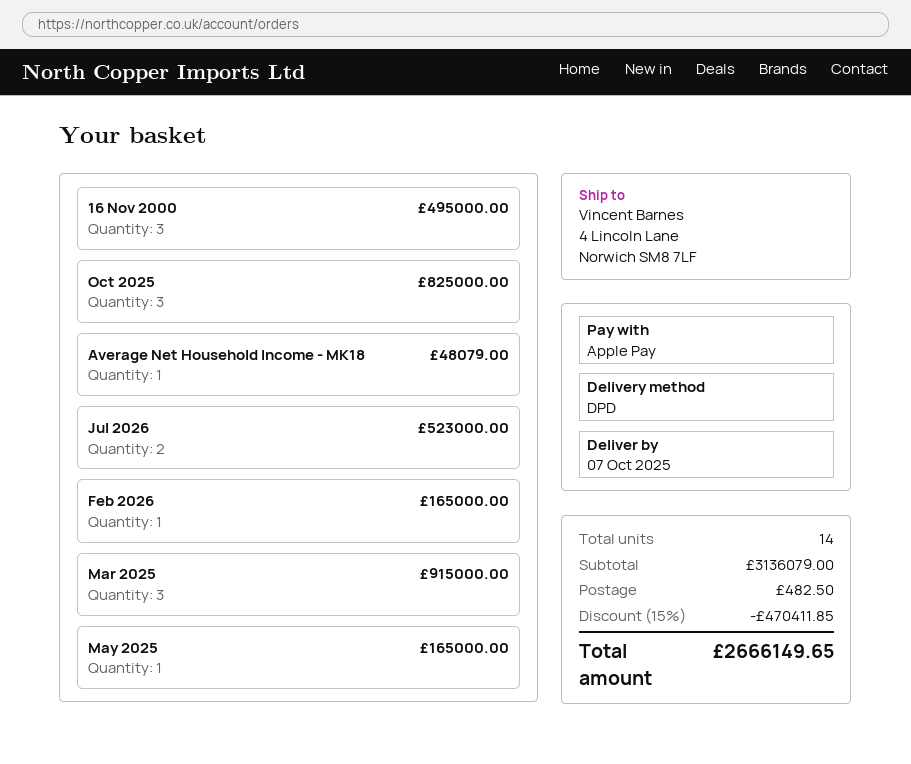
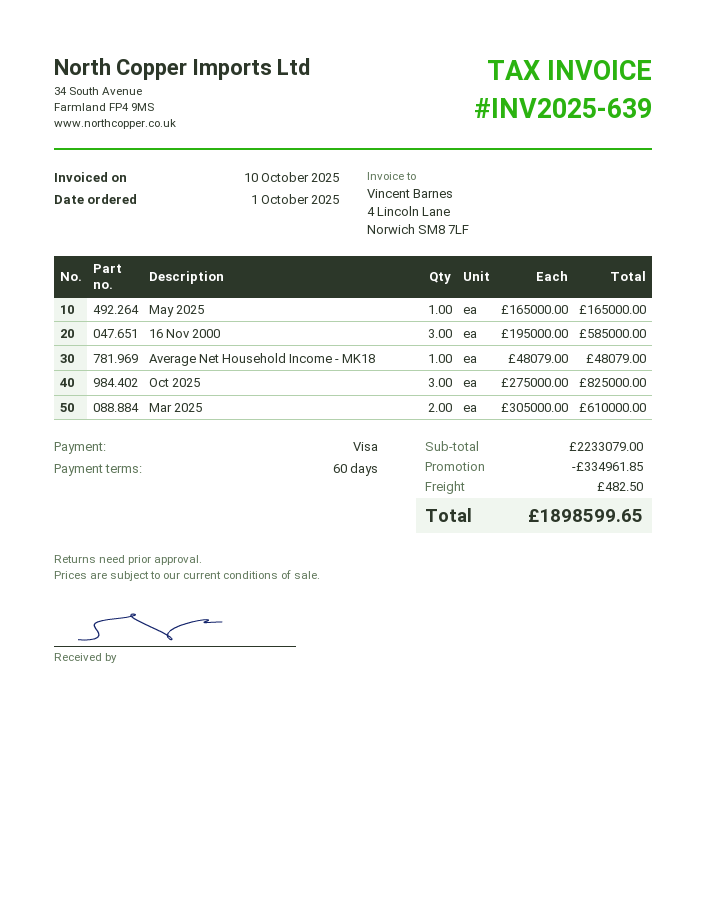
payment method: Apple Pay -> Visa
16 Nov 2000: 3 for 495000.00 -> 3 for 585000.00
Jul 2026: 2 for 523000.00 -> none
Feb 2026: 1 for 165000.00 -> none
Mar 2025: 3 for 915000.00 -> 2 for 610000.00
subtotal: 3136079.00 -> 2233079.00
discount: 470411.85 -> 334961.85
total: 2666149.65 -> 1898599.65

